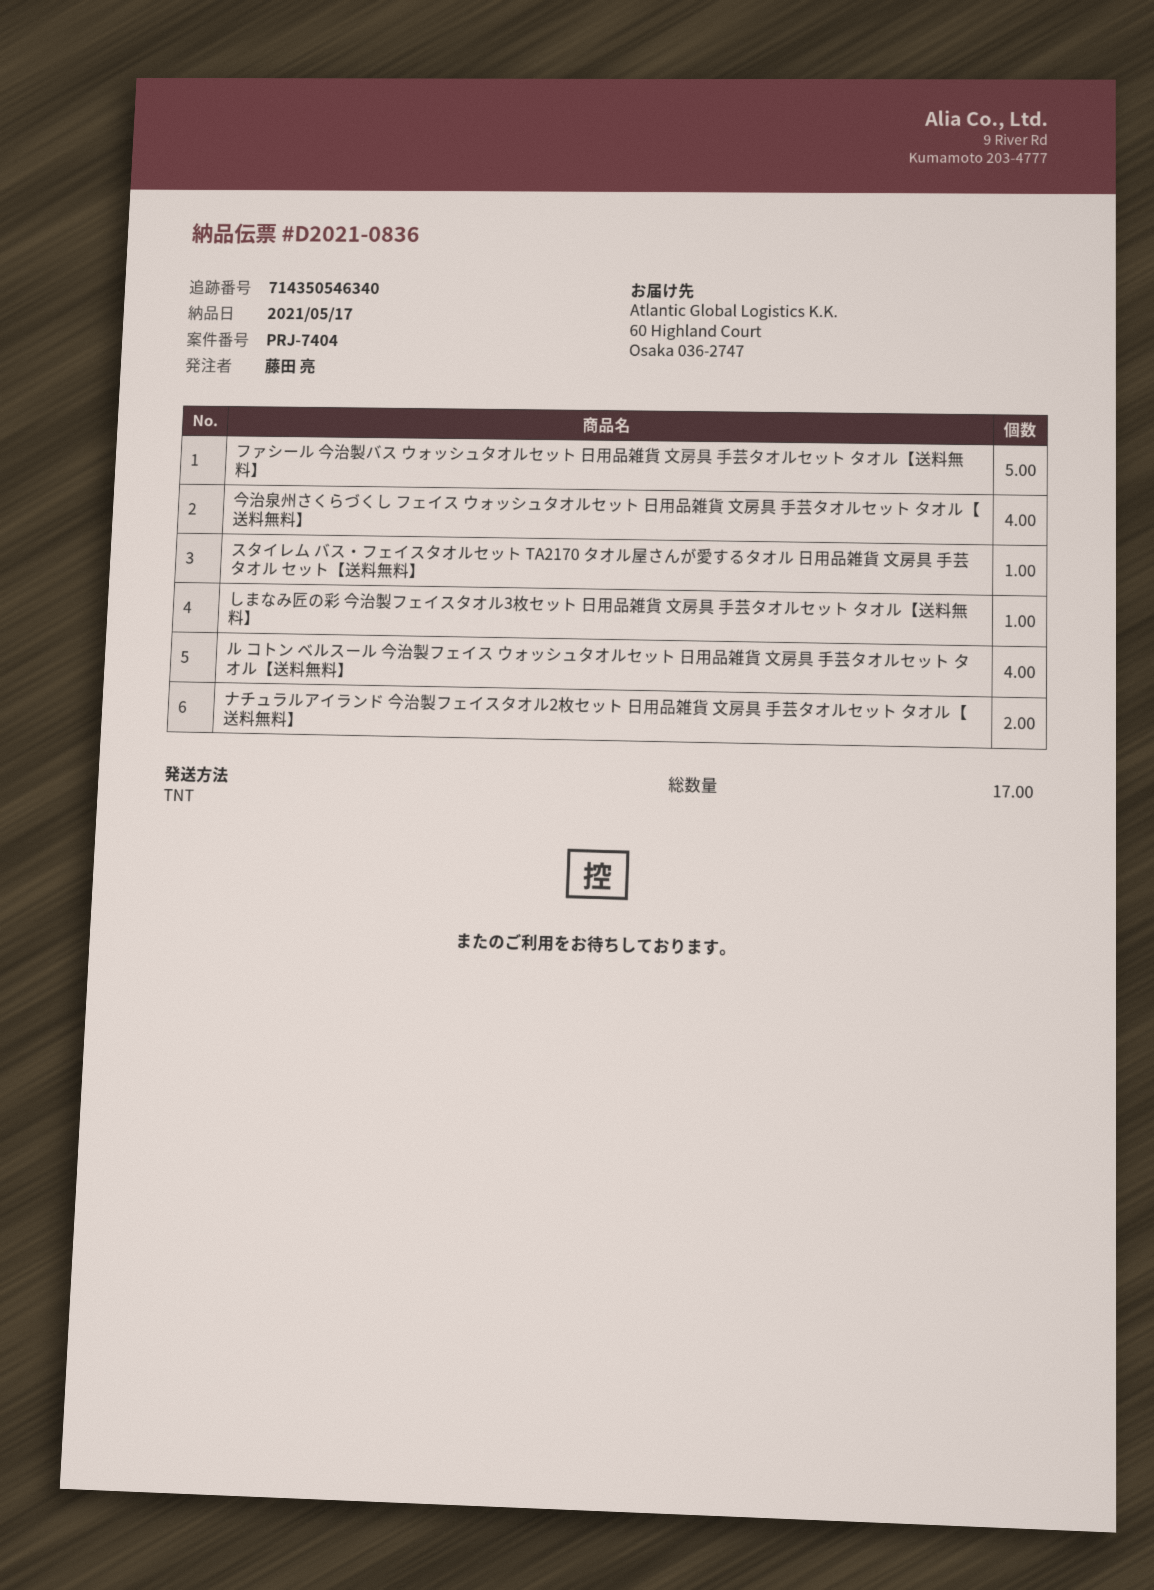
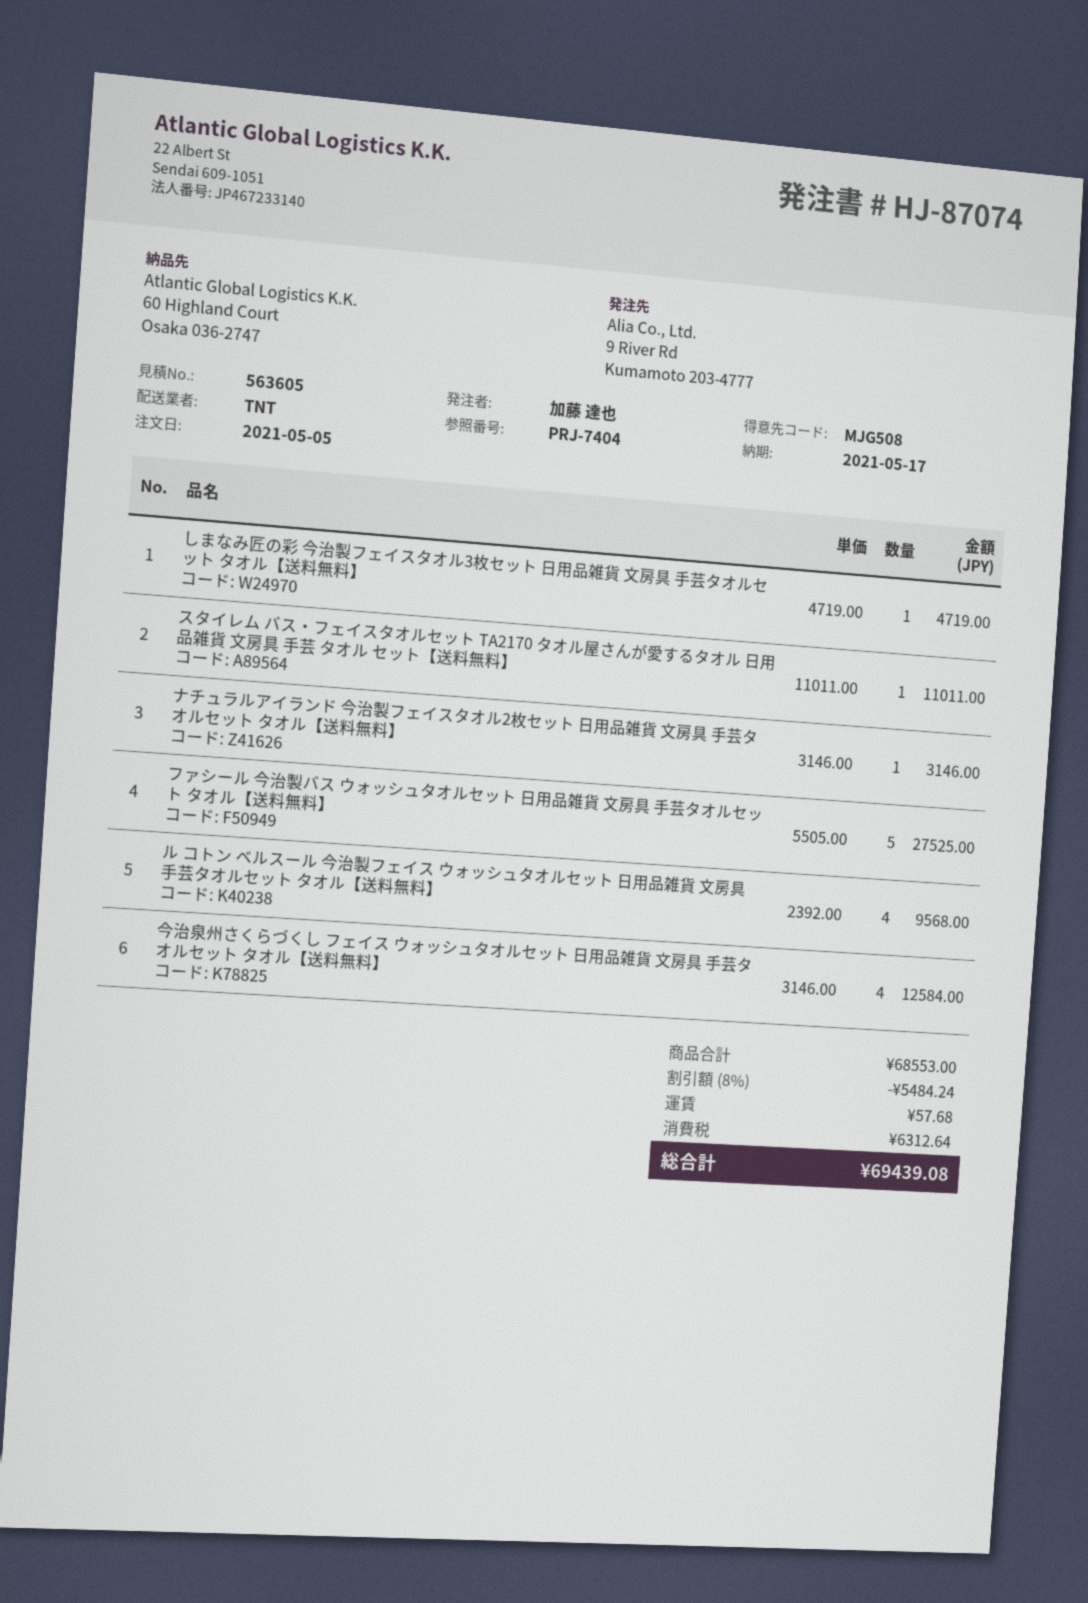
ordered by: 藤田 亮 -> 加藤 達也
ナチュラルアイランド 今治製フェイスタオル2枚セット 日用品雑貨 文房具 手芸タオルセット タオル【送料無料】: 2 -> 1

